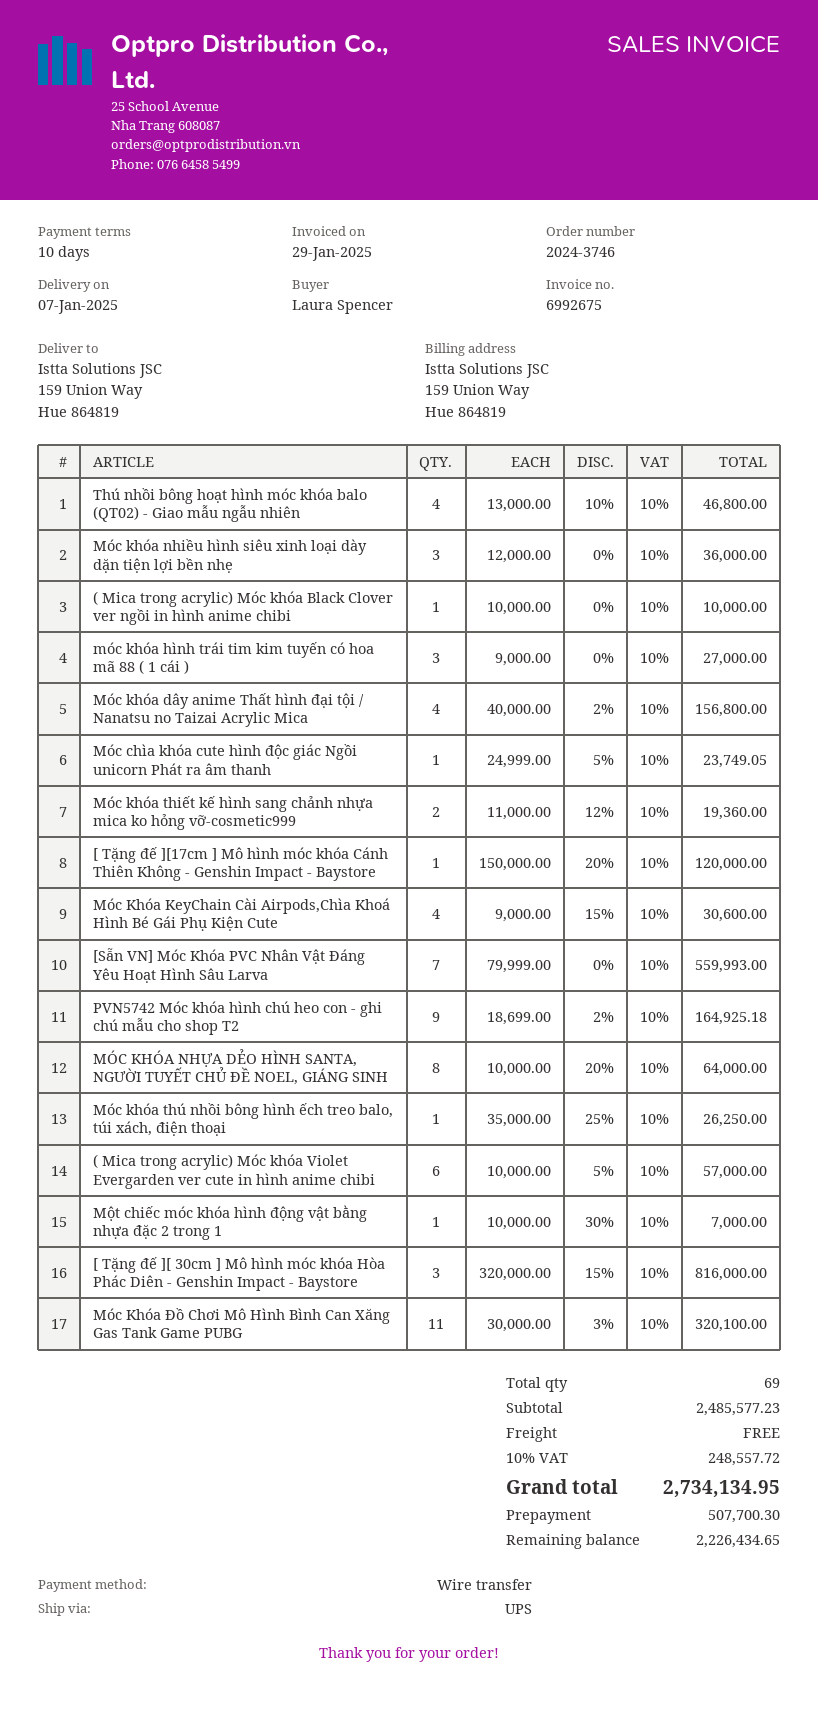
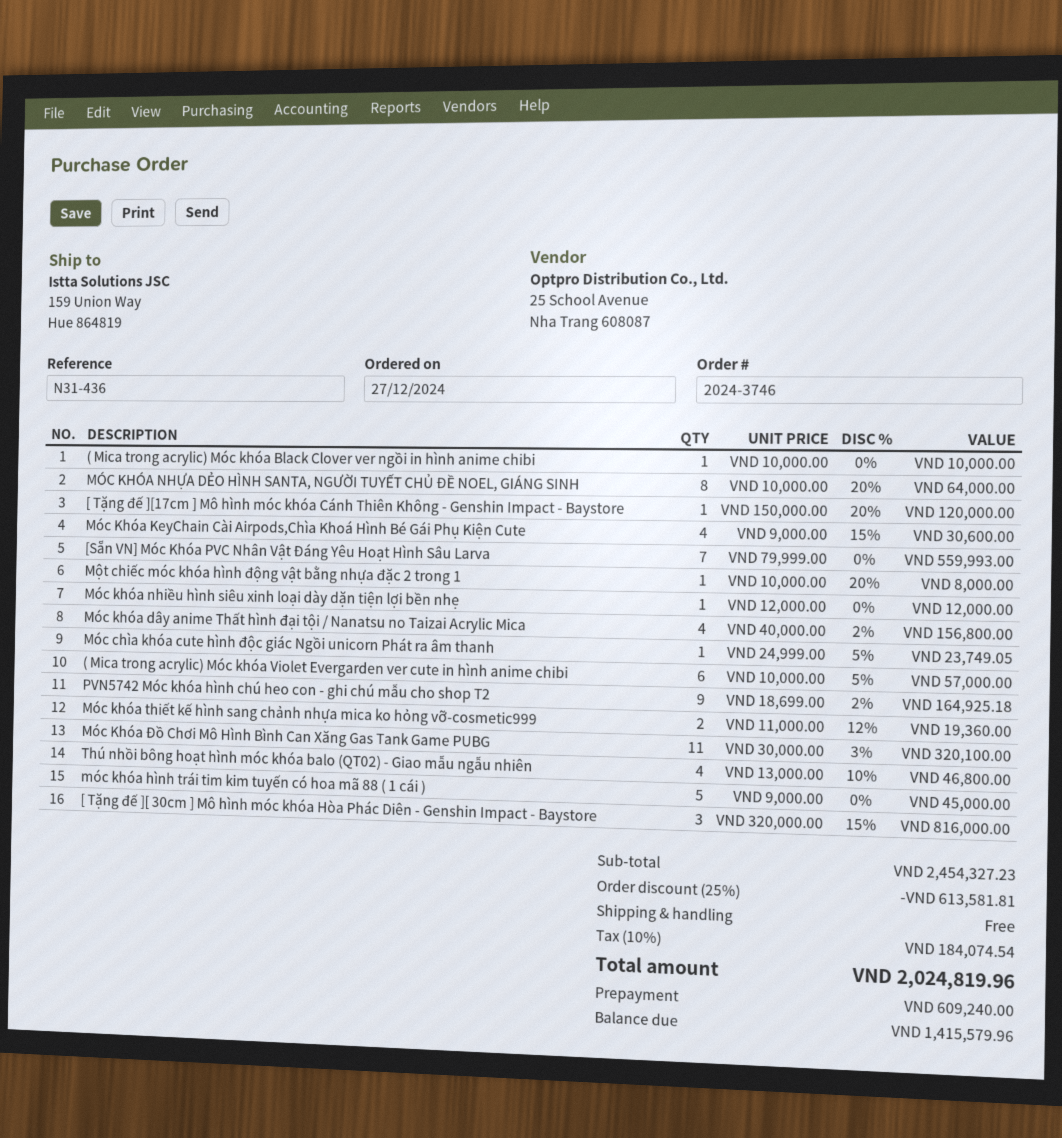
Móc khóa nhiều hình siêu xinh loại dày dặn tiện lợi bền nhẹ: 3 x 12000.00 = 36000.00 -> 1 x 12000.00 = 12000.00
móc khóa hình trái tim kim tuyến có hoa mã 88 ( 1 cái ): 3 x 9000.00 = 27000.00 -> 5 x 9000.00 = 45000.00
Móc khóa thú nhồi bông hình ếch treo balo, túi xách, điện thoại: 1 x 35000.00 - 25% = 26250.00 -> none
Một chiếc móc khóa hình động vật bằng nhựa đặc 2 trong 1: 1 x 10000.00 - 30% = 7000.00 -> 1 x 10000.00 - 20% = 8000.00
subtotal: 2485577.23 -> 2454327.23
discount: none -> 25% = 613581.81
tax: 10% = 248557.72 -> 10% = 184074.54
total: 2734134.95 -> 2024819.96
deposit: 507700.30 -> 609240.00
balance: 2226434.65 -> 1415579.96

